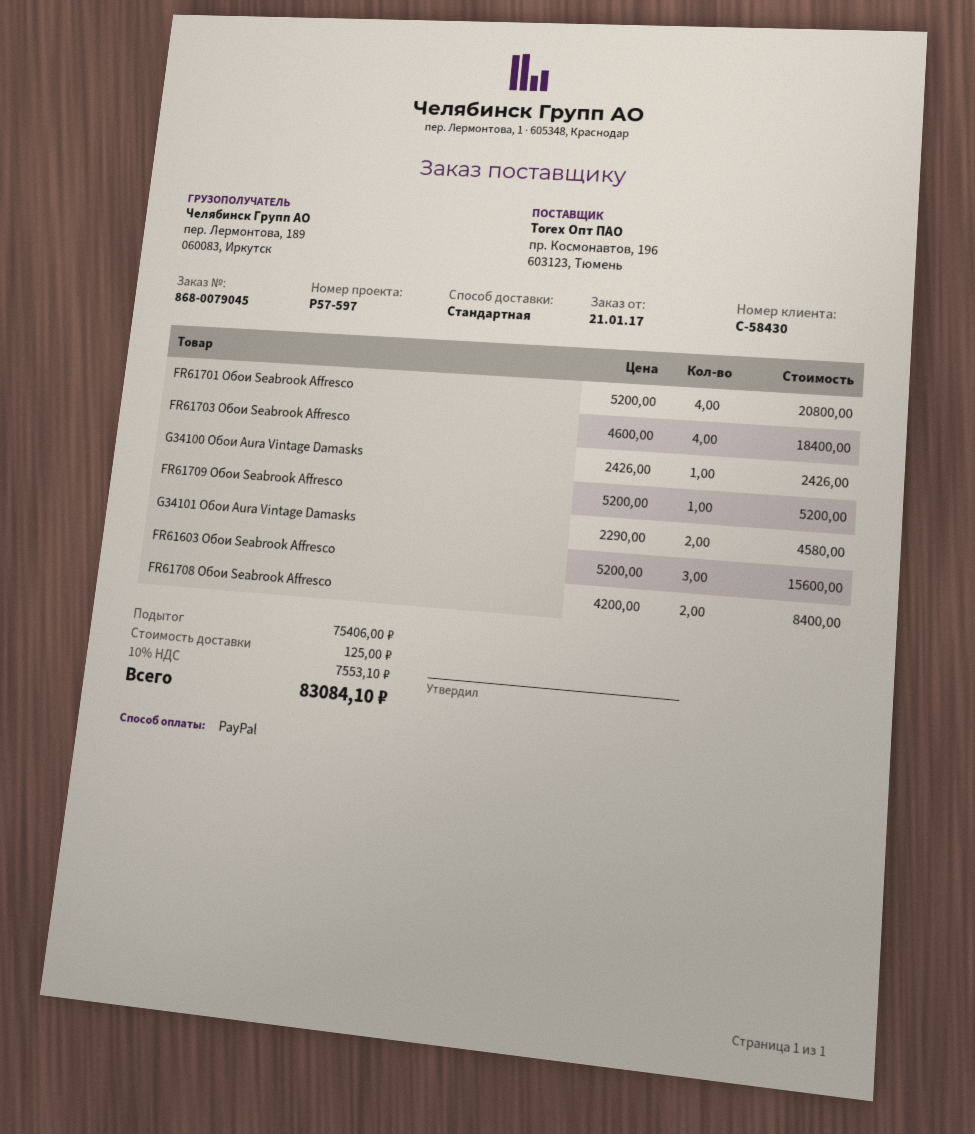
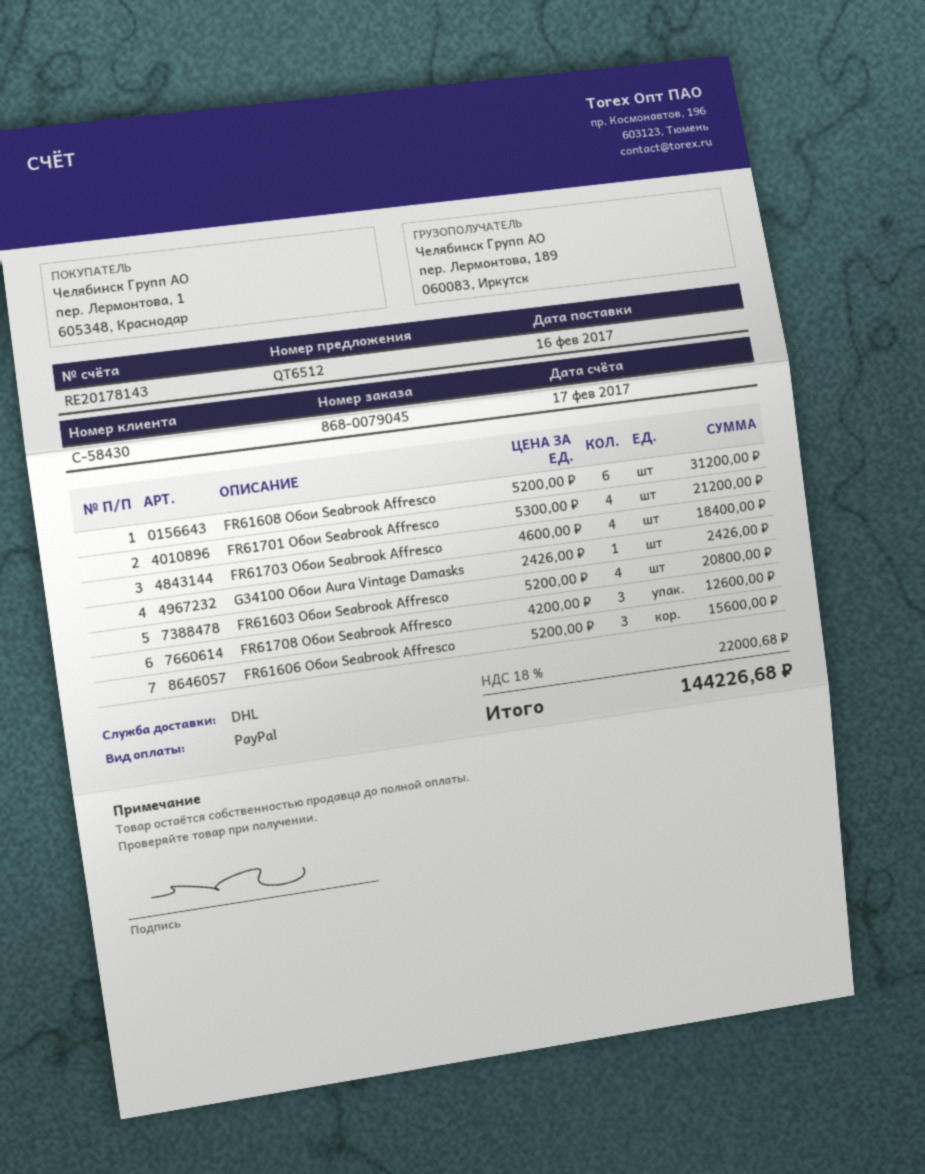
shipping method: standard -> DHL
FR61701 Обои Seabrook Affresco: 4 x 5200.00 = 20800.00 -> 4 x 5300.00 = 21200.00
FR61709 Обои Seabrook Affresco: 1 x 5200.00 = 5200.00 -> none
G34101 Обои Aura Vintage Damasks: 2 x 2290.00 = 4580.00 -> none
FR61603 Обои Seabrook Affresco: 3 x 5200.00 = 15600.00 -> 4 x 5200.00 = 20800.00
FR61708 Обои Seabrook Affresco: 2 x 4200.00 = 8400.00 -> 3 x 4200.00 = 12600.00
FR61608 Обои Seabrook Affresco: none -> 6 x 5200.00 = 31200.00
FR61606 Обои Seabrook Affresco: none -> 3 x 5200.00 = 15600.00
shipping: 125.00 -> none
tax: 10% = 7553.10 -> 18% = 22000.68
total: 83084.10 -> 144226.68

